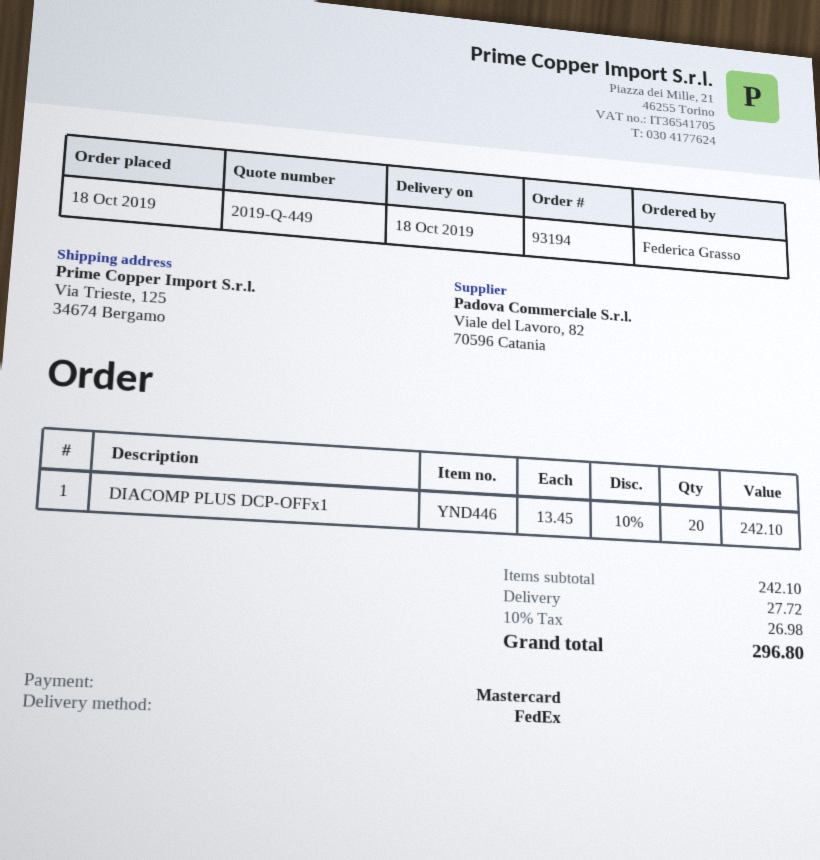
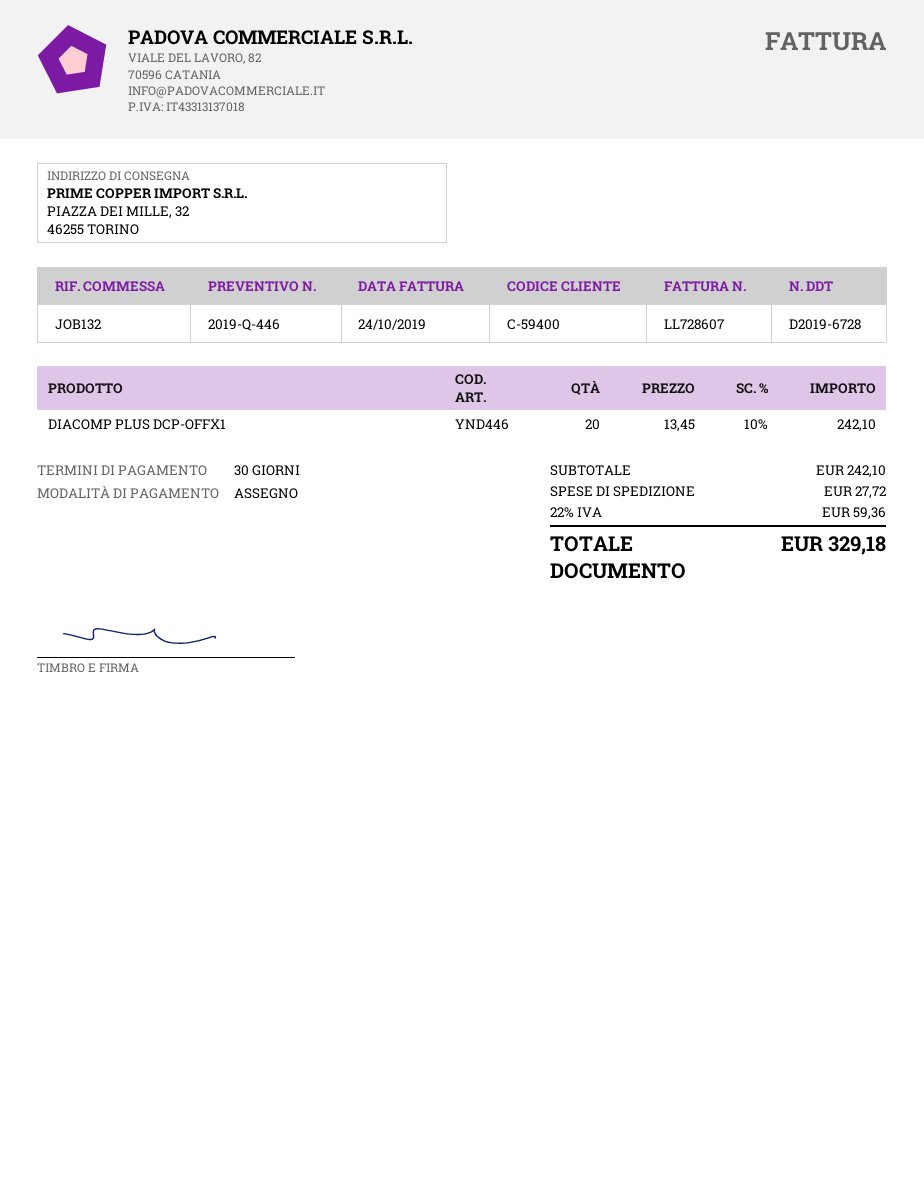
quote number: 2019-Q-449 -> 2019-Q-446
payment method: Mastercard -> cheque
ship to: Via Trieste, 125, 34674 Bergamo -> PIAZZA DEI MILLE, 32, 46255 TORINO
tax: 10% = 26.98 -> 22% = 59.36
total: 296.80 -> 329.18

